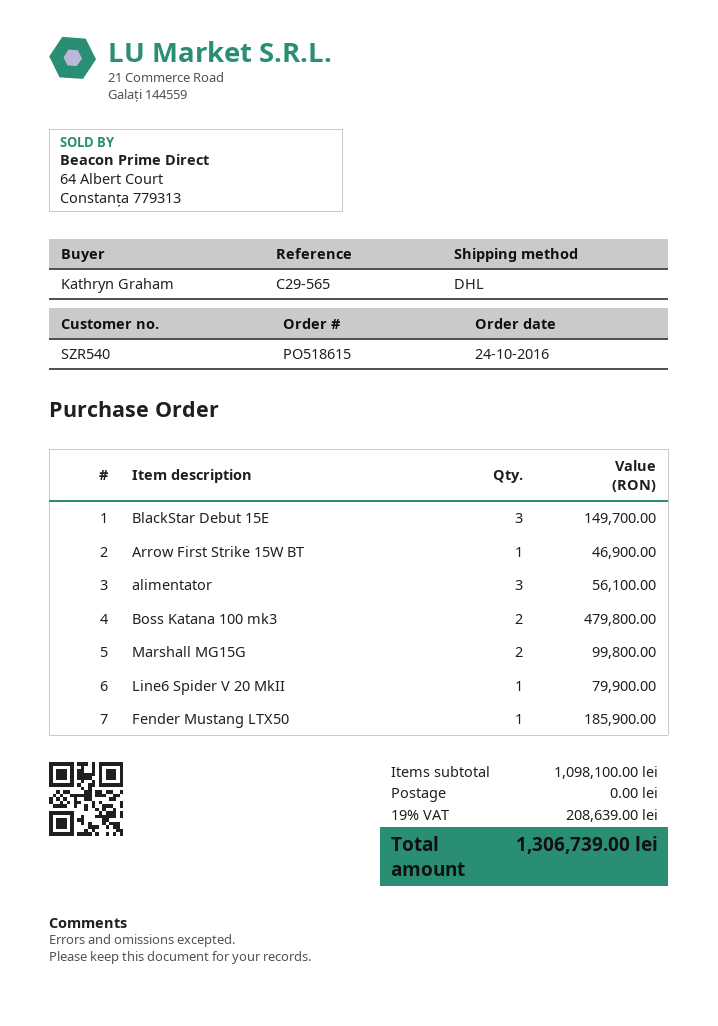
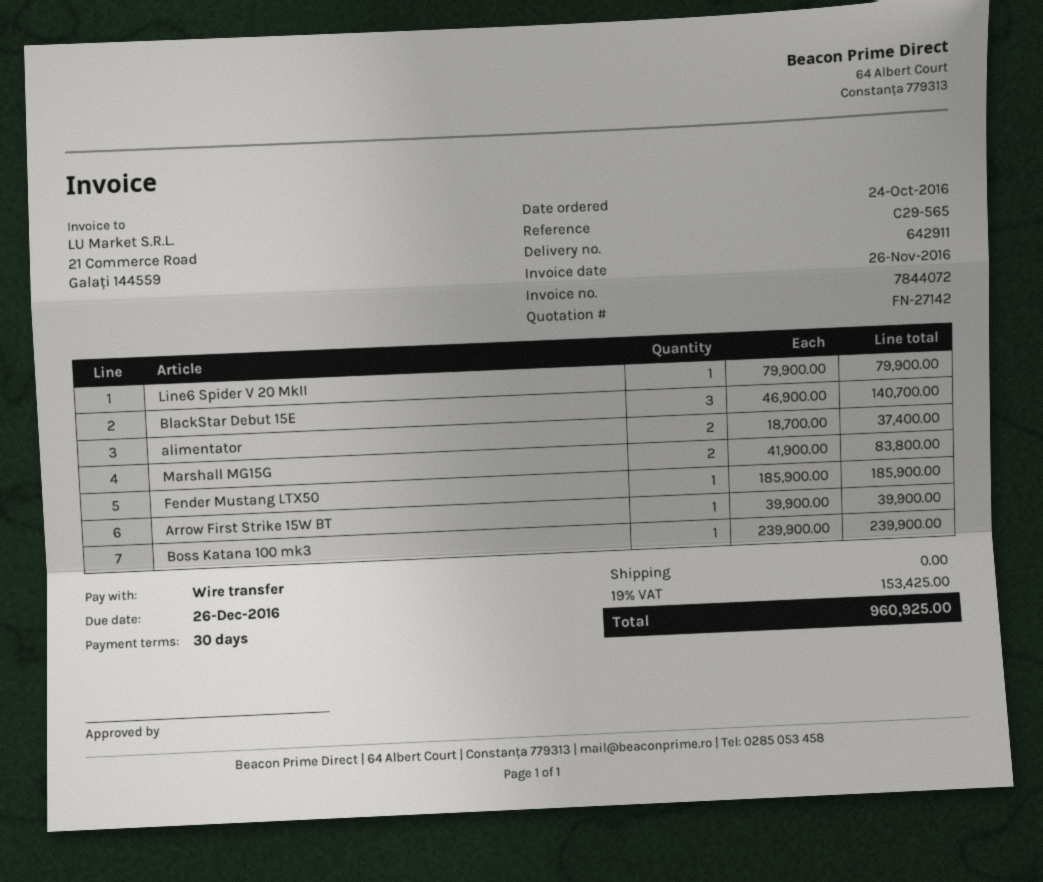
BlackStar Debut 15E: 3 for 149700.00 -> 3 for 140700.00
Arrow First Strike 15W BT: 1 for 46900.00 -> 1 for 39900.00
alimentator: 3 for 56100.00 -> 2 for 37400.00
Boss Katana 100 mk3: 2 for 479800.00 -> 1 for 239900.00
Marshall MG15G: 2 for 99800.00 -> 2 for 83800.00
tax: 19% = 208639.00 -> 19% = 153425.00
total: 1306739.00 -> 960925.00

